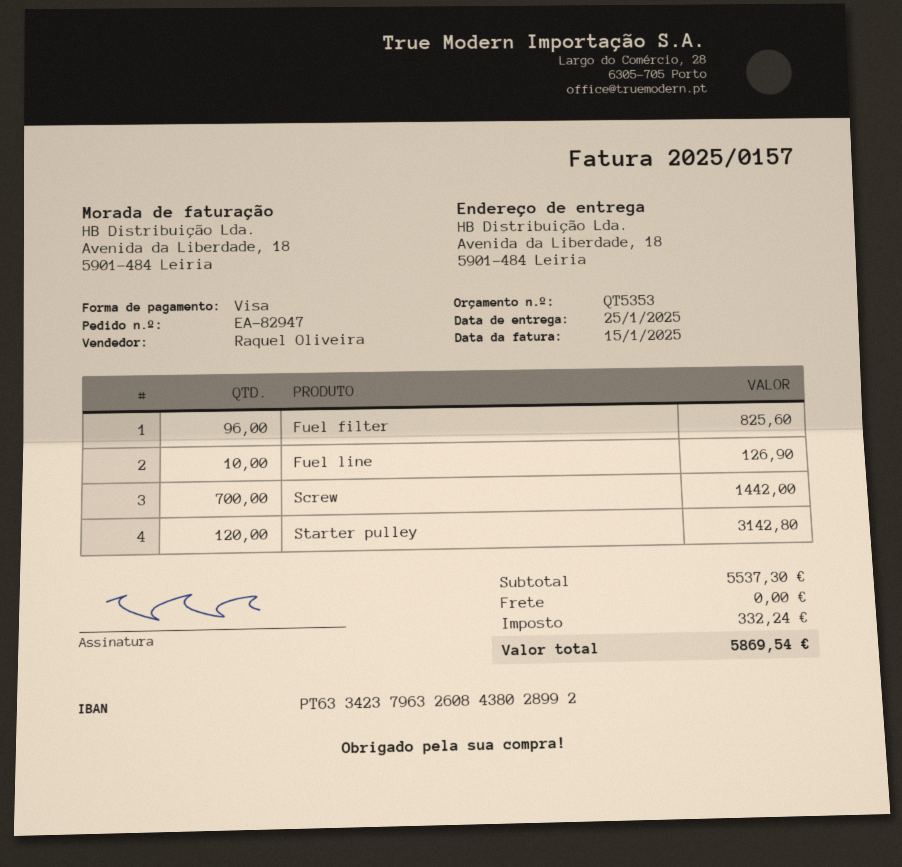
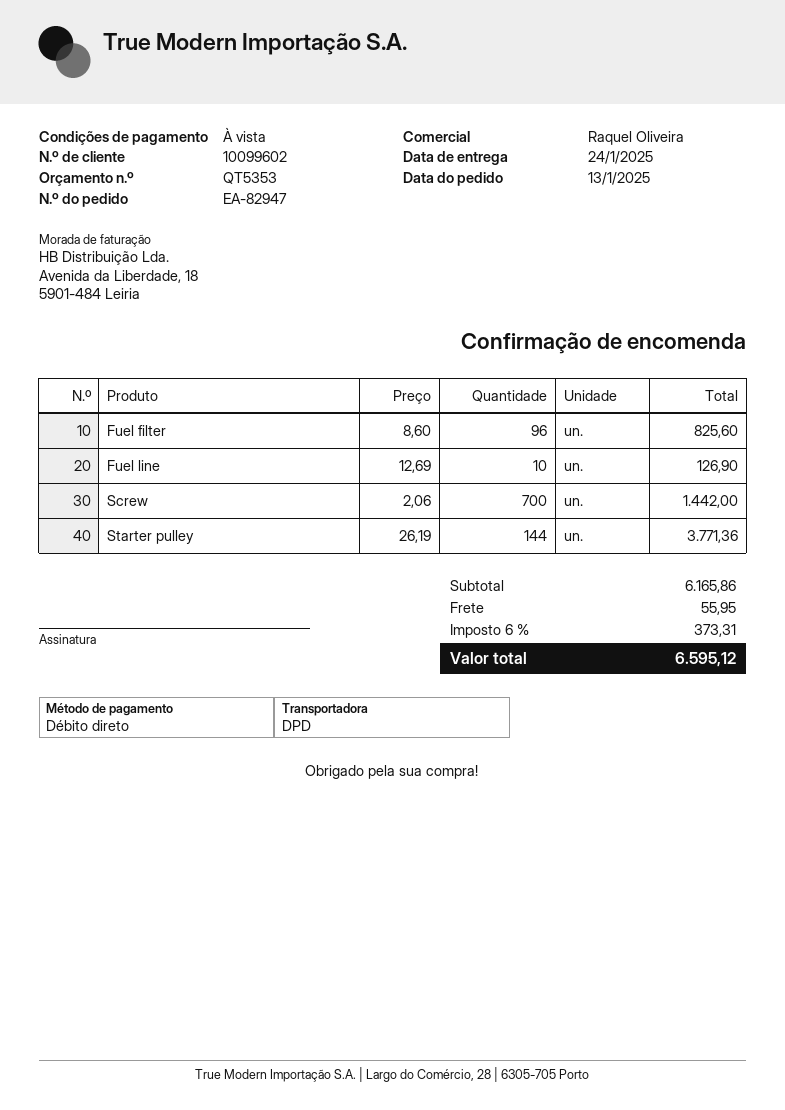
delivery date: 2025-01-25 -> 2025-01-24
payment method: Visa -> direct debit
Starter pulley: 120 for 3142.80 -> 144 for 3771.36
subtotal: 5537.30 -> 6165.86
shipping: 0.00 -> 55.95
tax: 332.24 -> 373.31
total: 5869.54 -> 6595.12

